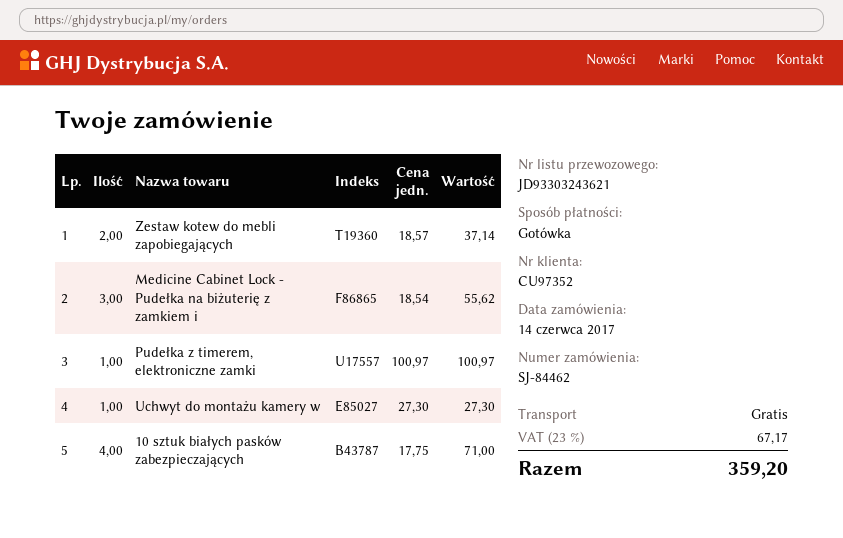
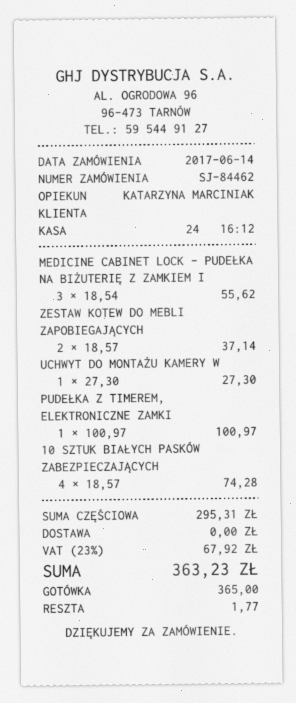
10 sztuk białych pasków zabezpieczających: 4 x 17.75 = 71.00 -> 4 x 18.57 = 74.28
tax: 23% = 67.17 -> 23% = 67.92
total: 359.20 -> 363.23

